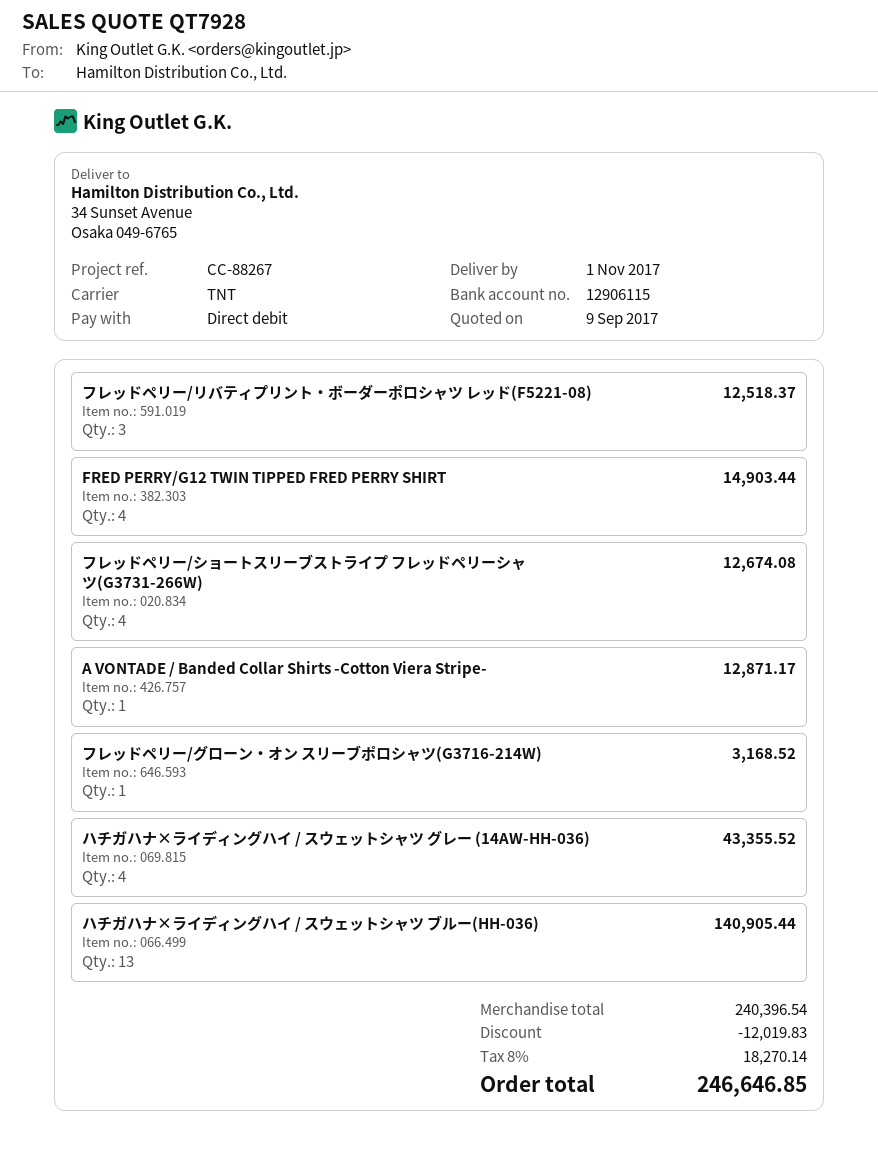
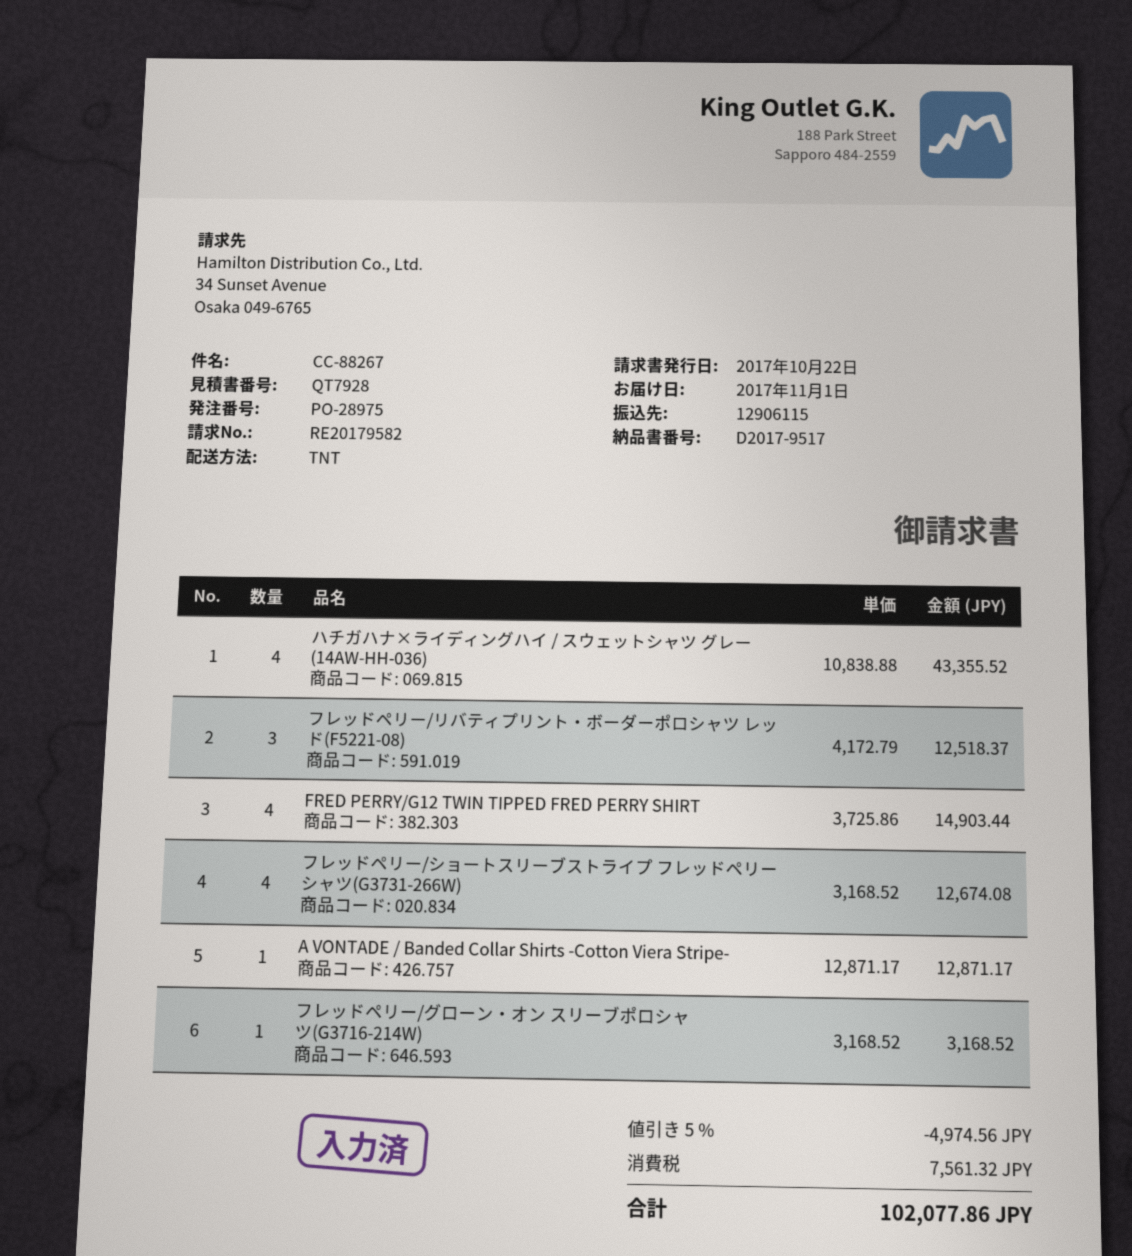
ハチガハナ×ライディングハイ / スウェットシャツ ブルー(HH-036): 13 for 140905.44 -> none
discount: 12019.83 -> 4974.56
tax: 18270.14 -> 7561.32
total: 246646.85 -> 102077.86

